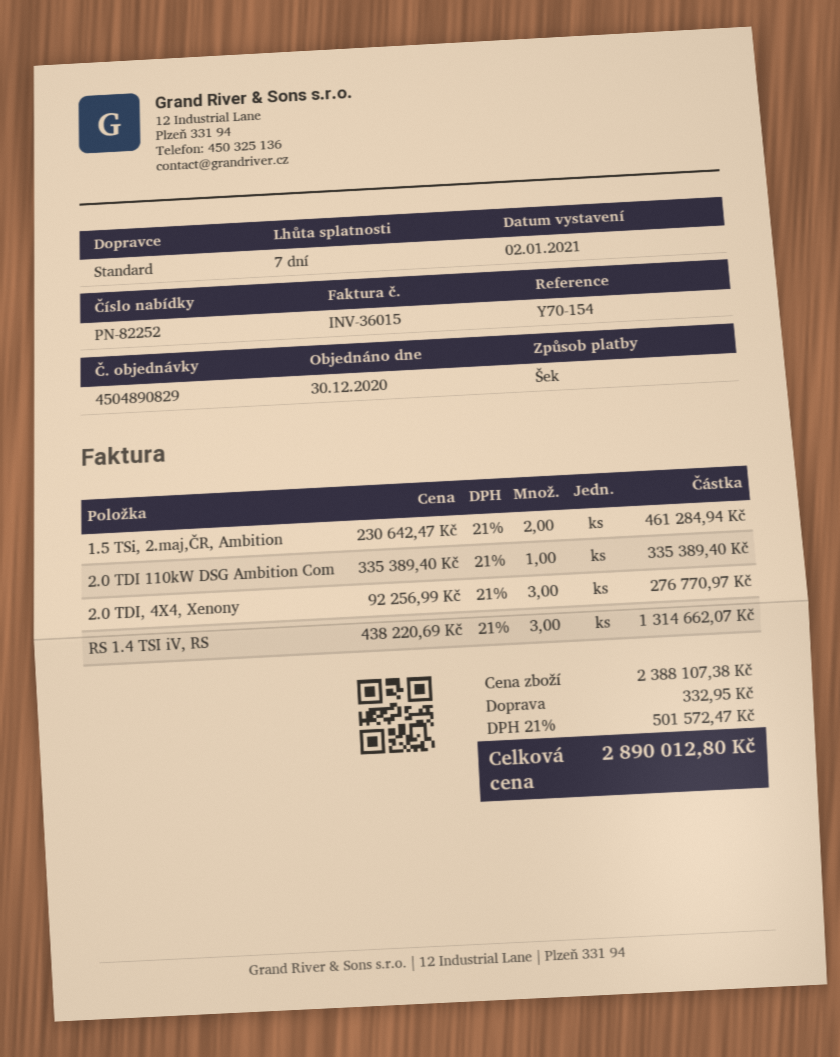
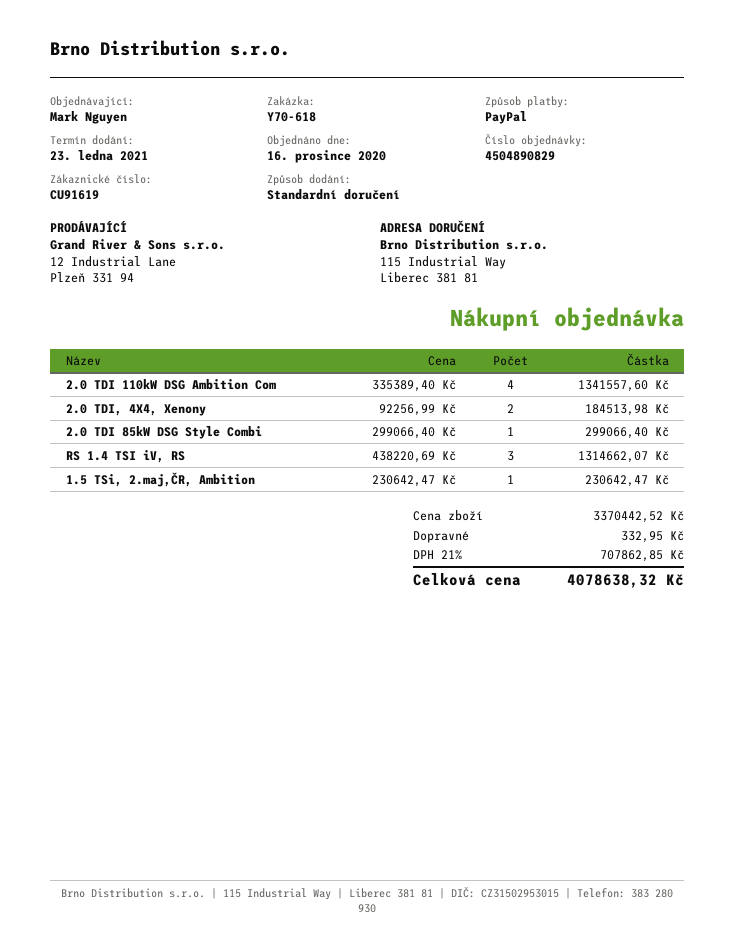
order date: 2020-12-30 -> 2020-12-16
reference: Y70-154 -> Y70-618
payment method: cheque -> PayPal
1.5 TSi, 2.maj,ČR, Ambition: 2 x 230642.47 = 461284.94 -> 1 x 230642.47 = 230642.47
2.0 TDI 110kW DSG Ambition Com: 1 x 335389.40 = 335389.40 -> 4 x 335389.40 = 1341557.60
2.0 TDI, 4X4, Xenony: 3 x 92256.99 = 276770.97 -> 2 x 92256.99 = 184513.98
2.0 TDI 85kW DSG Style Combi: none -> 1 x 299066.40 = 299066.40
subtotal: 2388107.38 -> 3370442.52
tax: 21% = 501572.47 -> 21% = 707862.85
total: 2890012.80 -> 4078638.32

